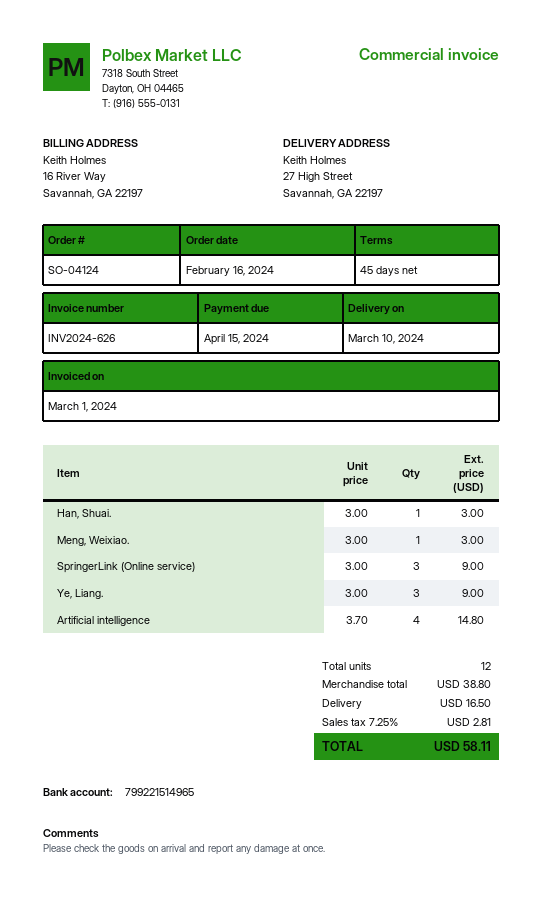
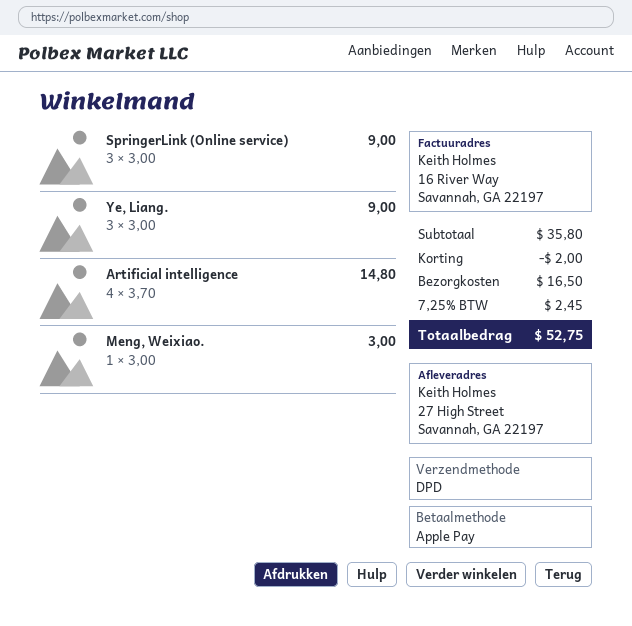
Han, Shuai.: 1 x 3.00 = 3.00 -> none
subtotal: 38.80 -> 35.80
discount: none -> 2.00
tax: 7.25% = 2.81 -> 7.25% = 2.45
total: 58.11 -> 52.75

